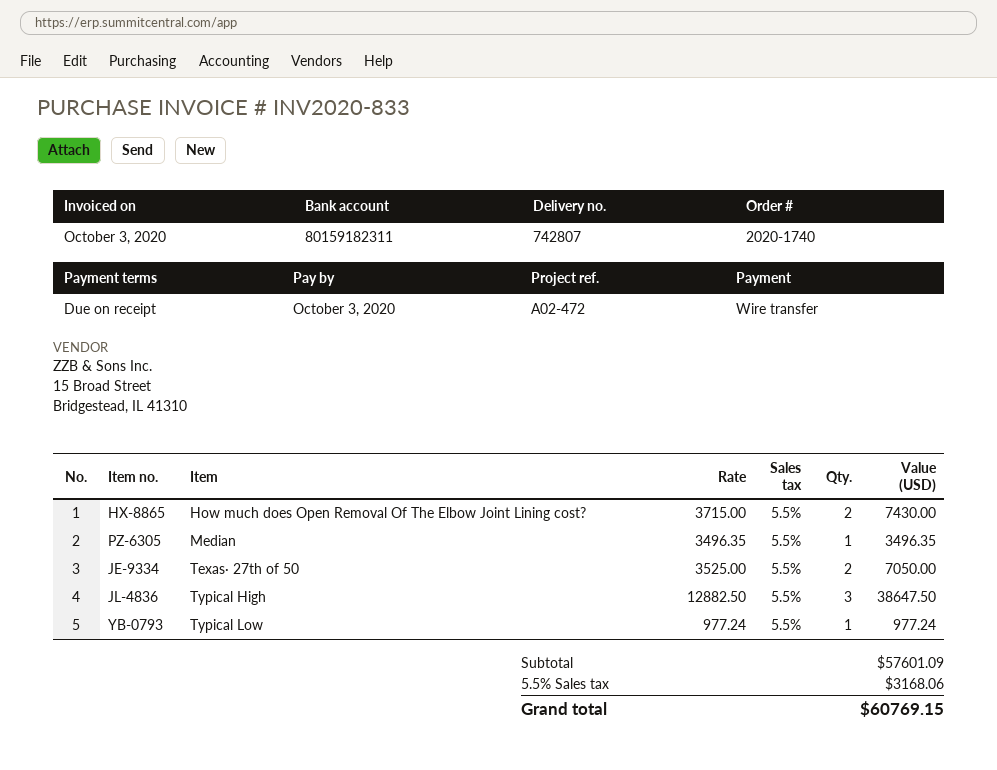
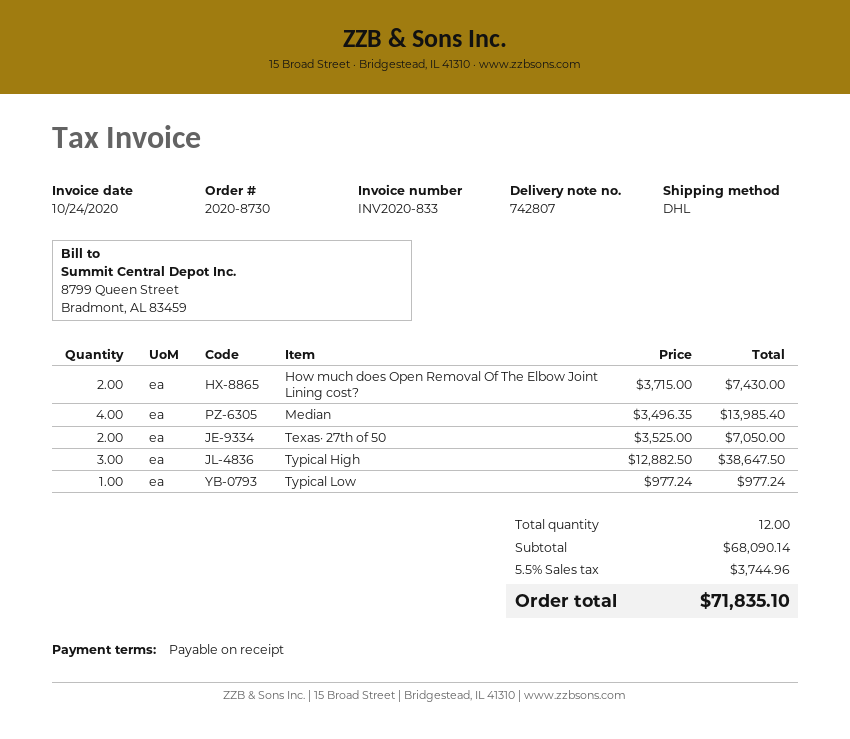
order number: 2020-1740 -> 2020-8730
invoice date: 2020-10-03 -> 2020-10-24
Median: 1 x 3496.35 = 3496.35 -> 4 x 3496.35 = 13985.40
subtotal: 57601.09 -> 68090.14
tax: 5.5% = 3168.06 -> 5.5% = 3744.96
total: 60769.15 -> 71835.10

